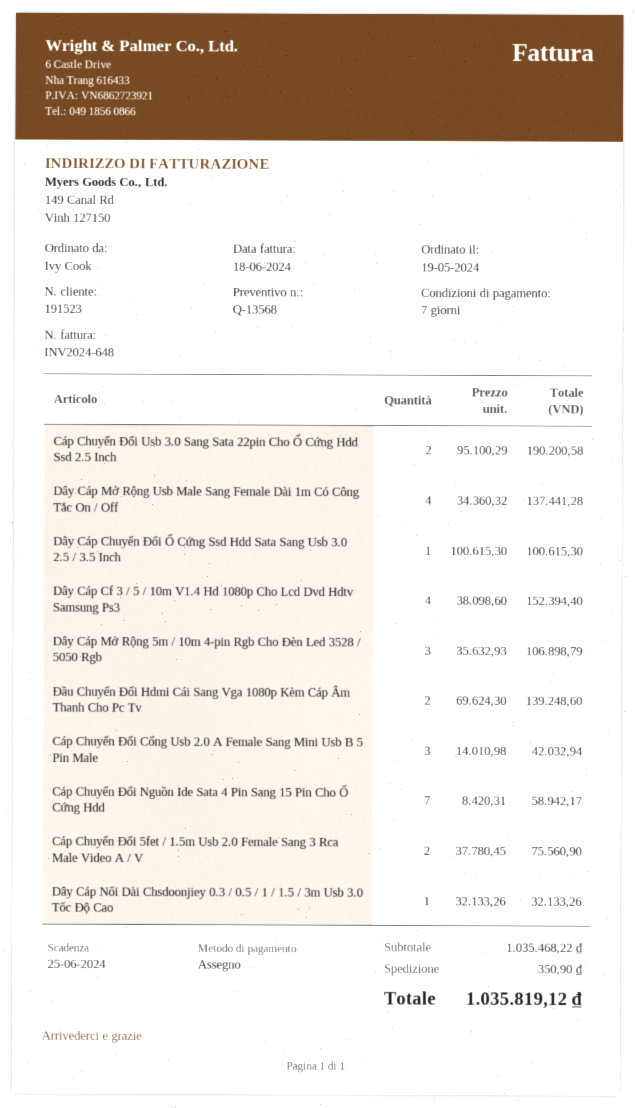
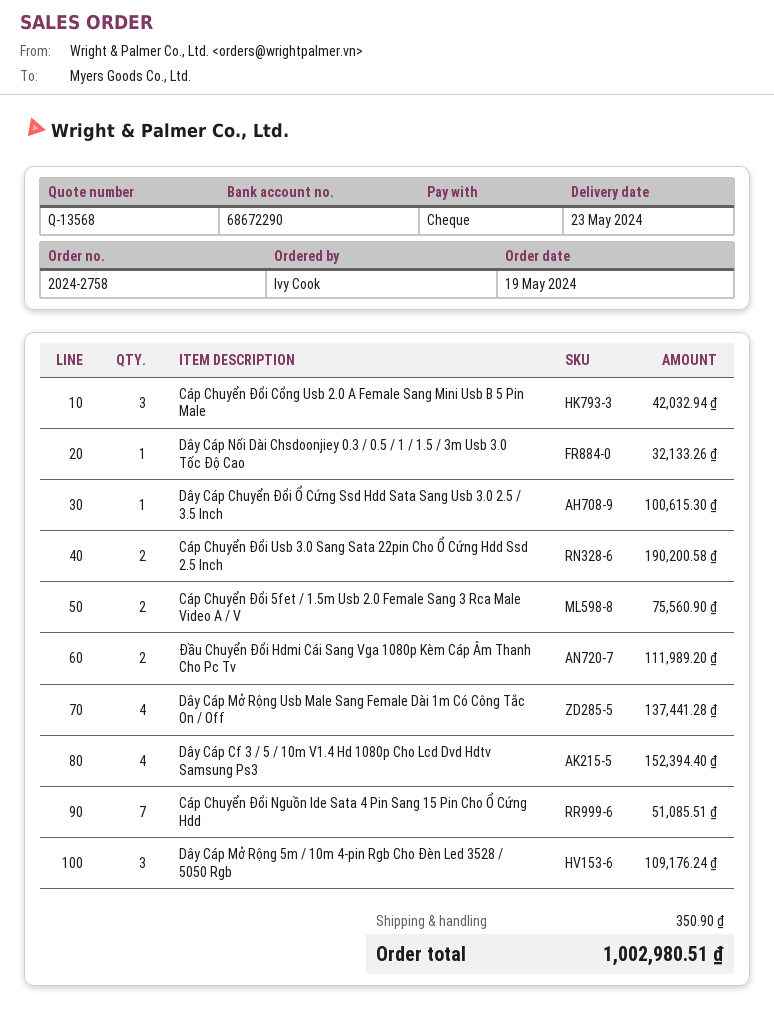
Dây Cáp Mở Rộng 5m / 10m 4-pin Rgb Cho Đèn Led 3528 / 5050 Rgb: 3 for 106898.79 -> 3 for 109176.24
Đầu Chuyển Đổi Hdmi Cái Sang Vga 1080p Kèm Cáp Âm Thanh Cho Pc Tv: 2 for 139248.60 -> 2 for 111989.20
Cáp Chuyển Đổi Nguồn Ide Sata 4 Pin Sang 15 Pin Cho Ổ Cứng Hdd: 7 for 58942.17 -> 7 for 51085.51
total: 1035819.12 -> 1002980.51

